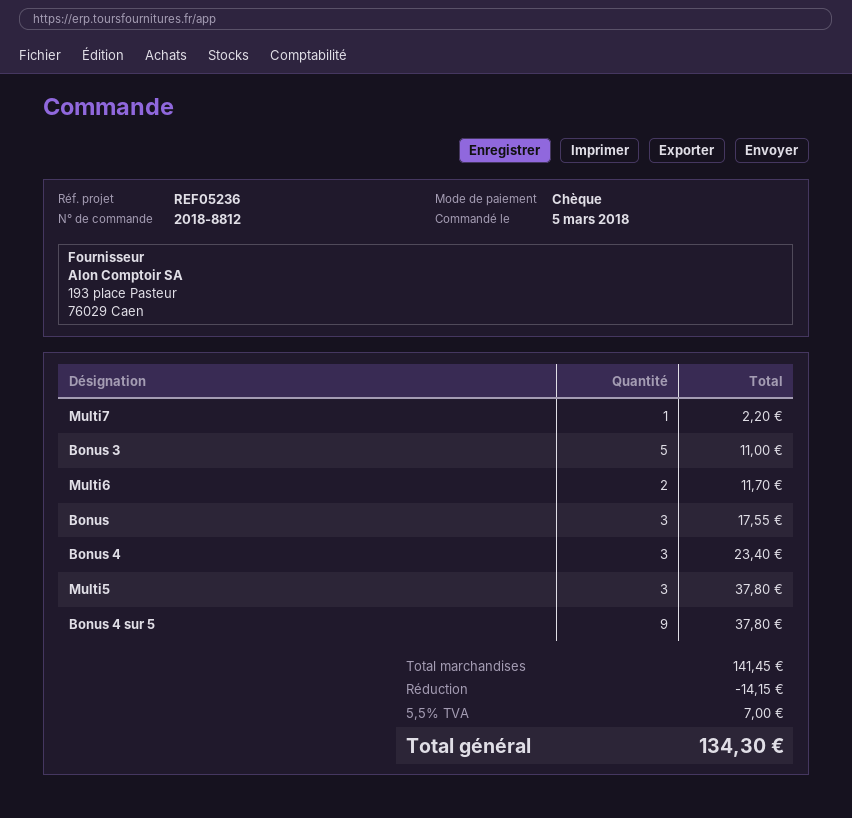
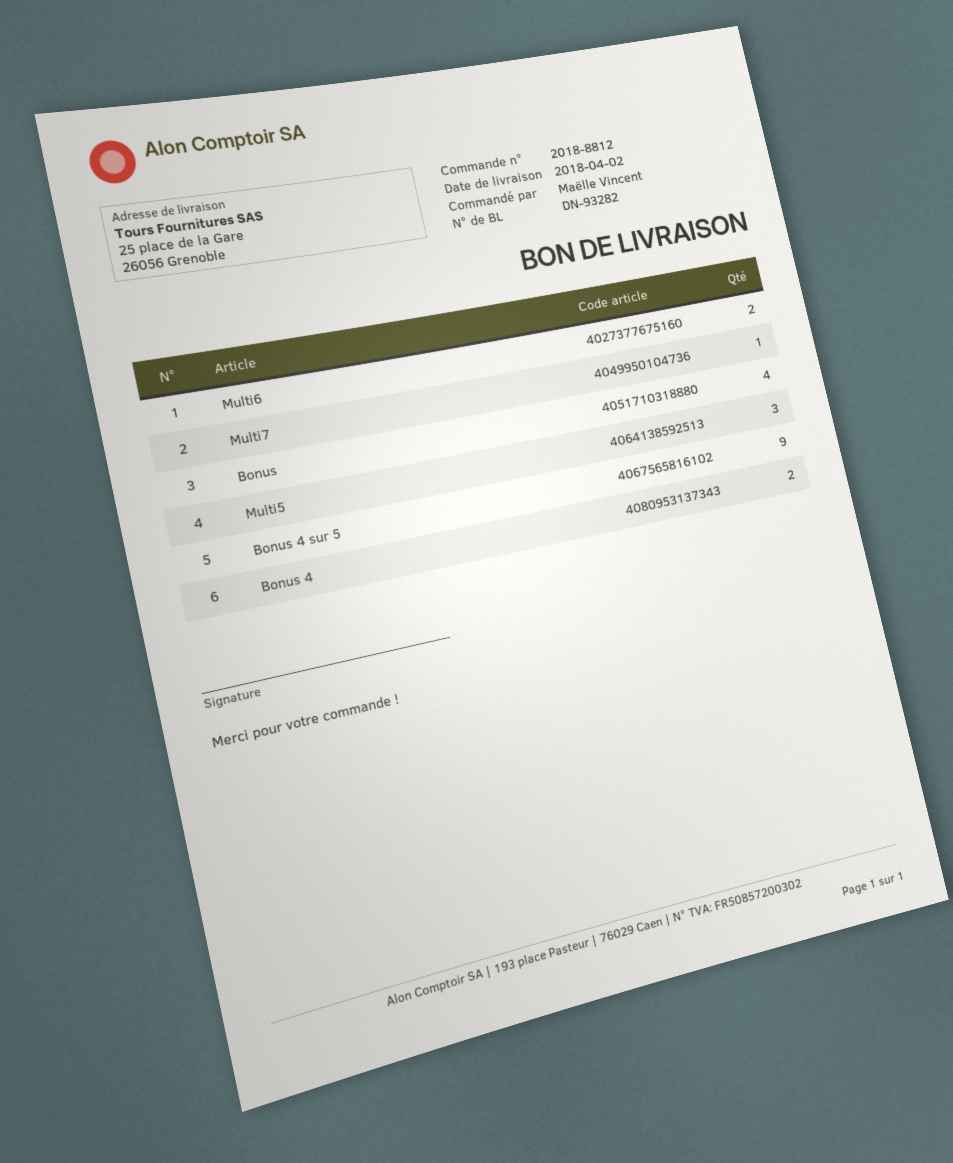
Bonus 3: 5 -> none
Bonus: 3 -> 4
Bonus 4: 3 -> 2

